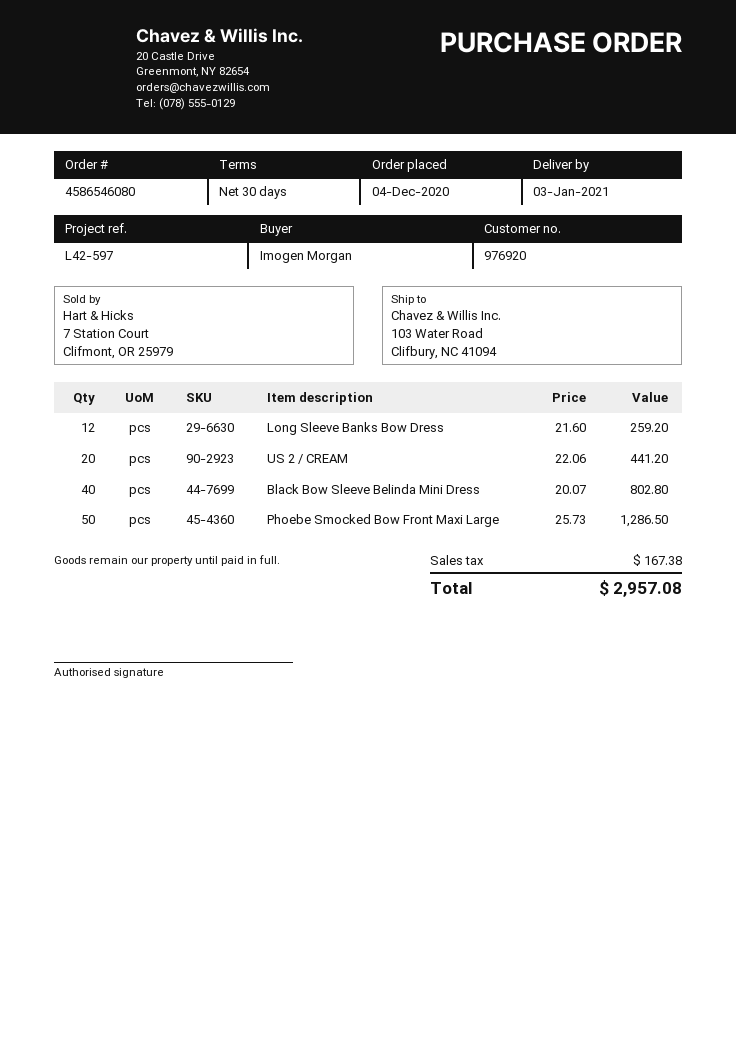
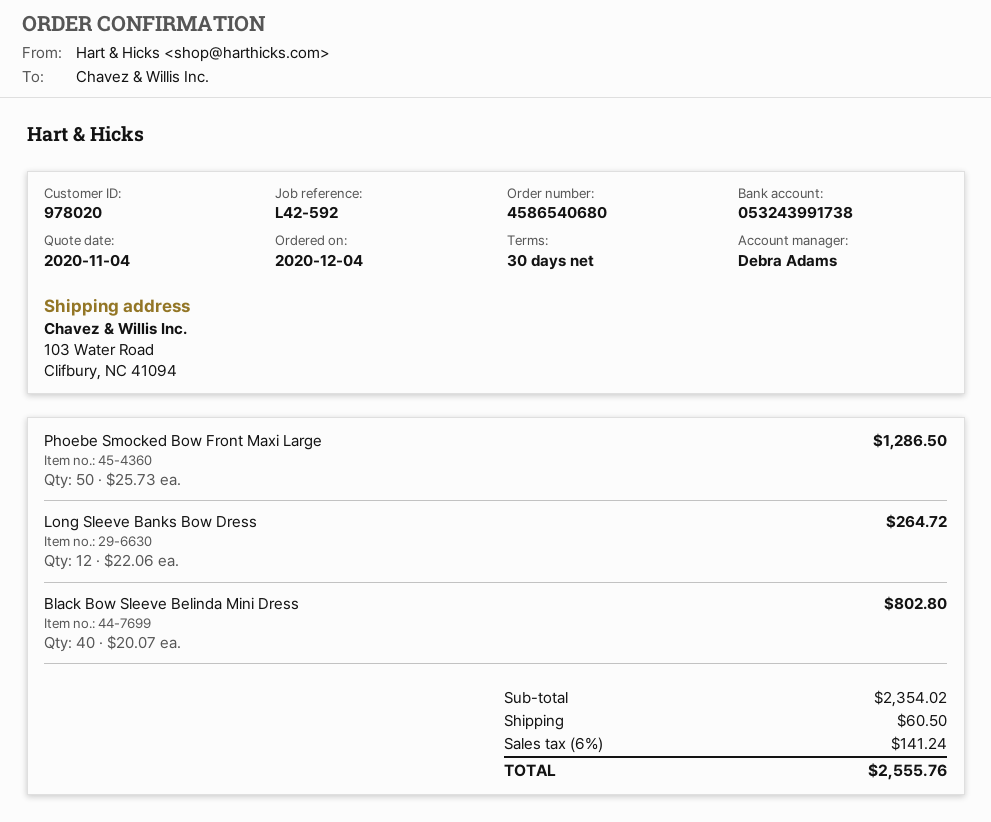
order number: 4586546080 -> 4586540680
customer number: 976920 -> 978020
reference: L42-597 -> L42-592
Long Sleeve Banks Bow Dress: 12 x 21.60 = 259.20 -> 12 x 22.06 = 264.72
US 2 / CREAM: 20 x 22.06 = 441.20 -> none
shipping: none -> 60.50
tax: 167.38 -> 141.24
total: 2957.08 -> 2555.76

